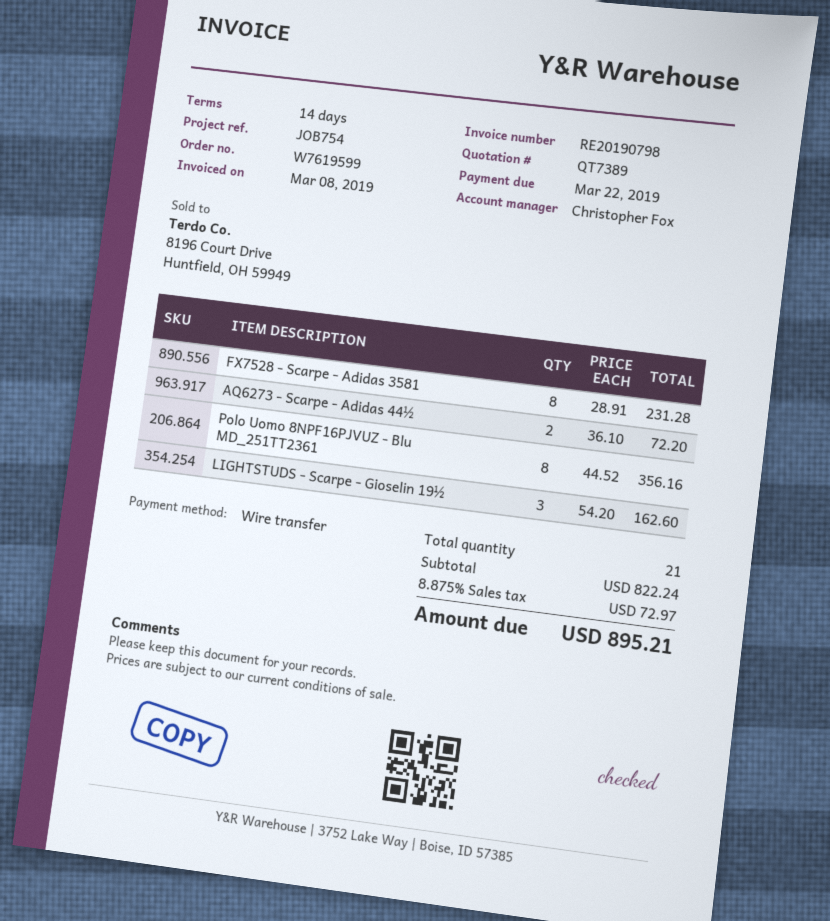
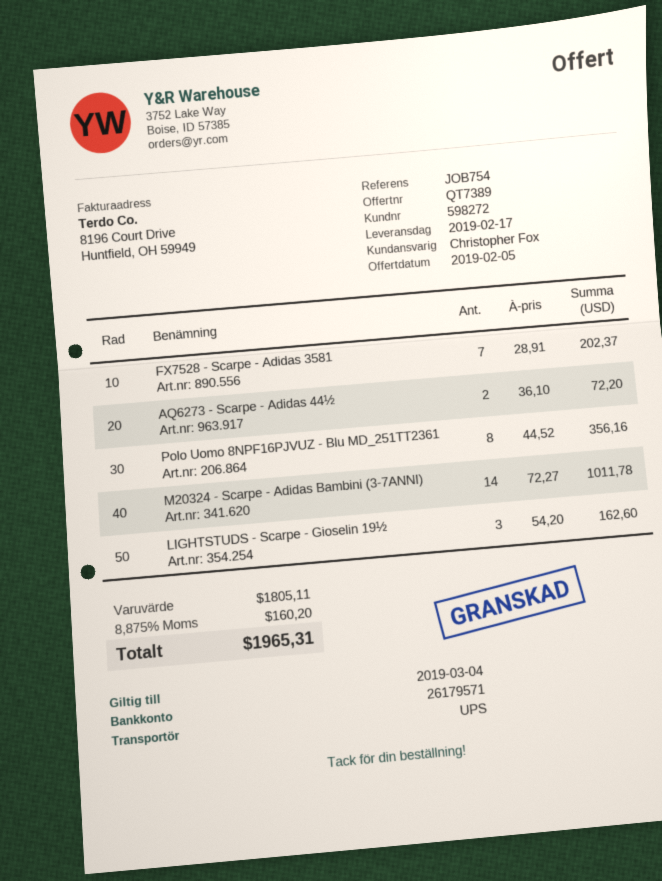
FX7528 - Scarpe - Adidas 3581: 8 x 28.91 = 231.28 -> 7 x 28.91 = 202.37
M20324 - Scarpe - Adidas Bambini (3-7ANNI): none -> 14 x 72.27 = 1011.78
subtotal: 822.24 -> 1805.11
tax: 8.875% = 72.97 -> 8.875% = 160.20
total: 895.21 -> 1965.31

